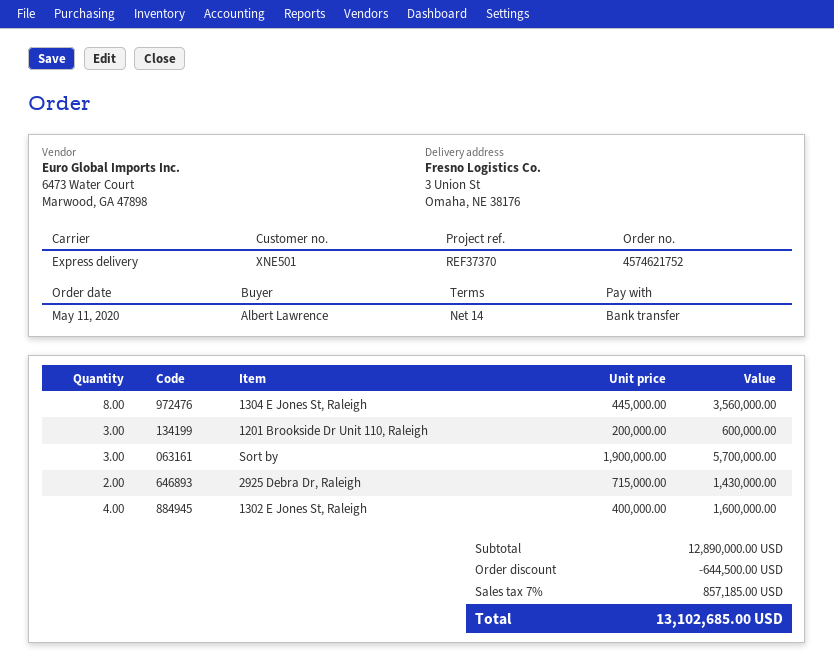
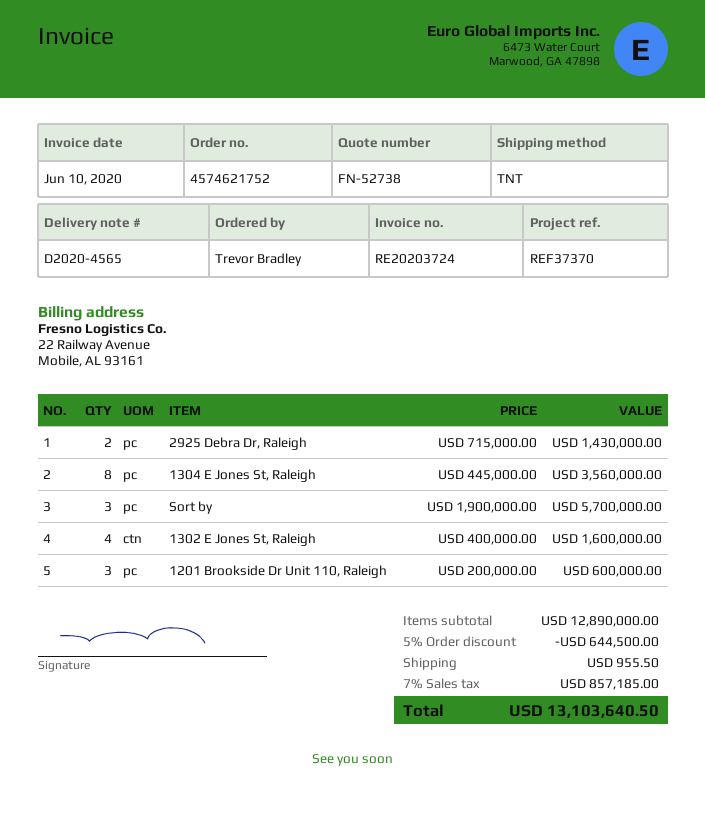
ordered by: Albert Lawrence -> Trevor Bradley
shipping method: express -> TNT
shipping: none -> 955.50
total: 13102685.00 -> 13103640.50

